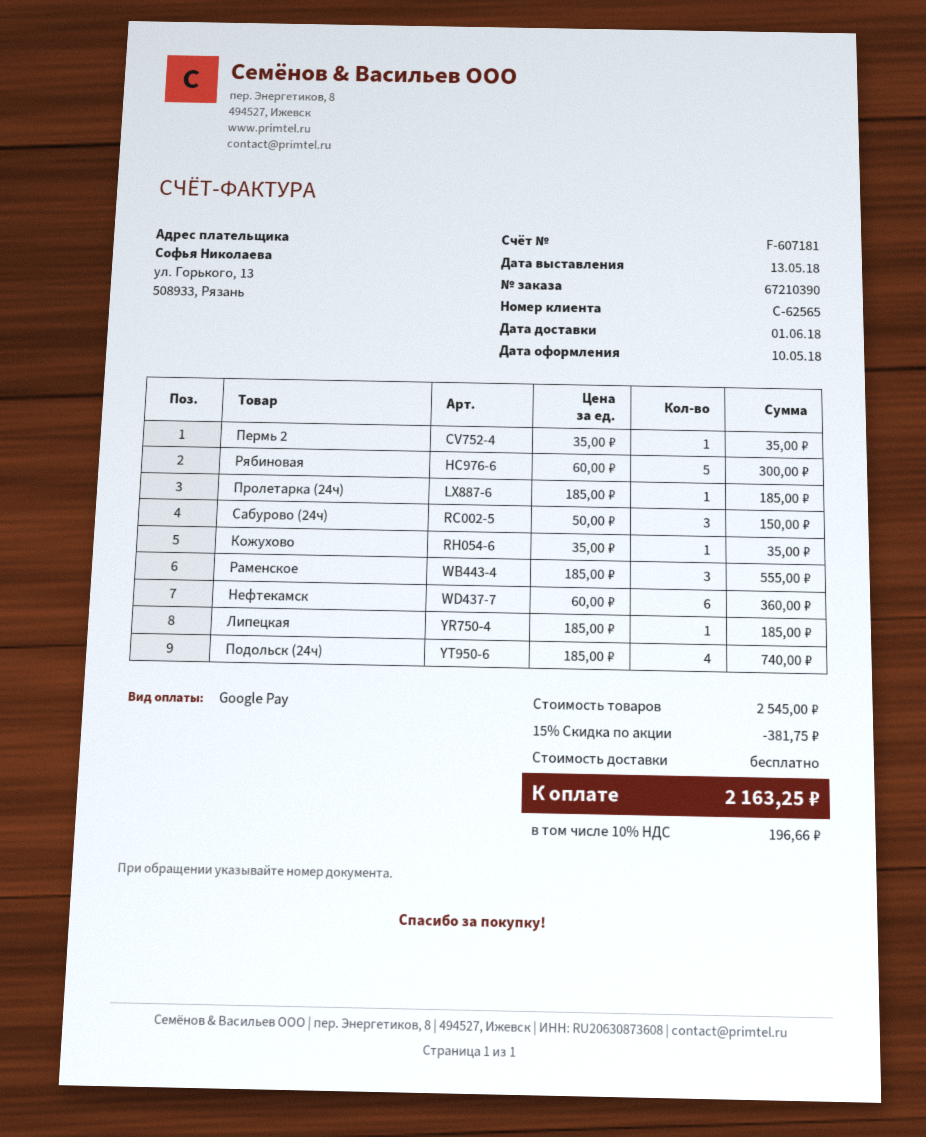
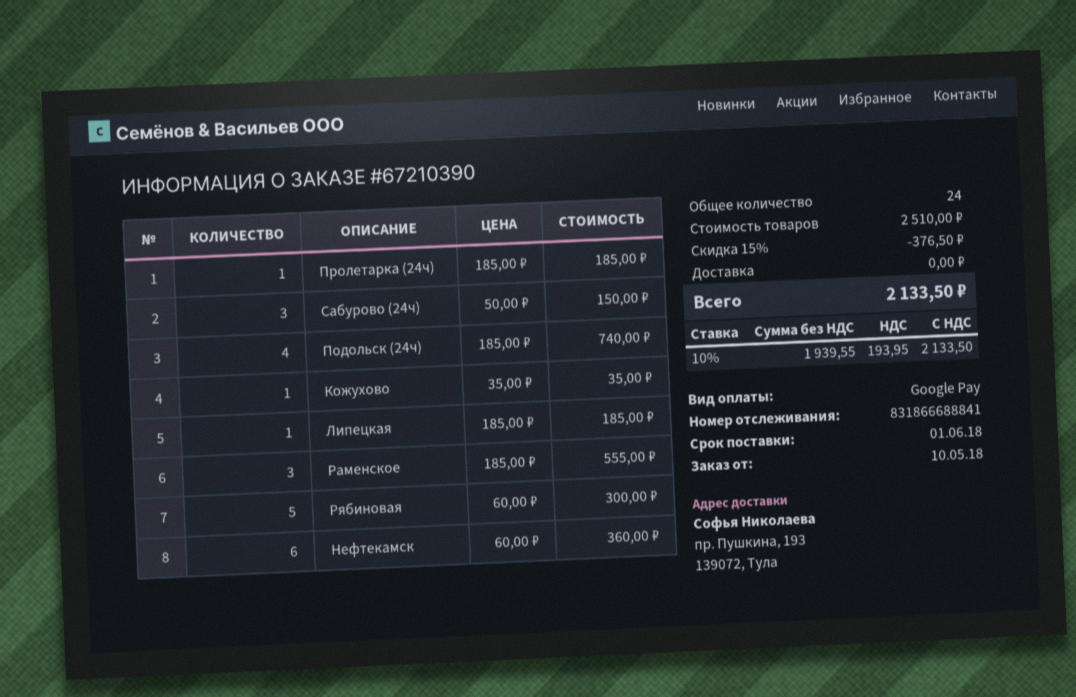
Пермь 2: 1 x 35.00 = 35.00 -> none
subtotal: 2545.00 -> 2510.00
discount: 15% = 381.75 -> 15% = 376.50
tax: 10% = 196.66 -> 10% = 193.95
total: 2163.25 -> 2133.50

